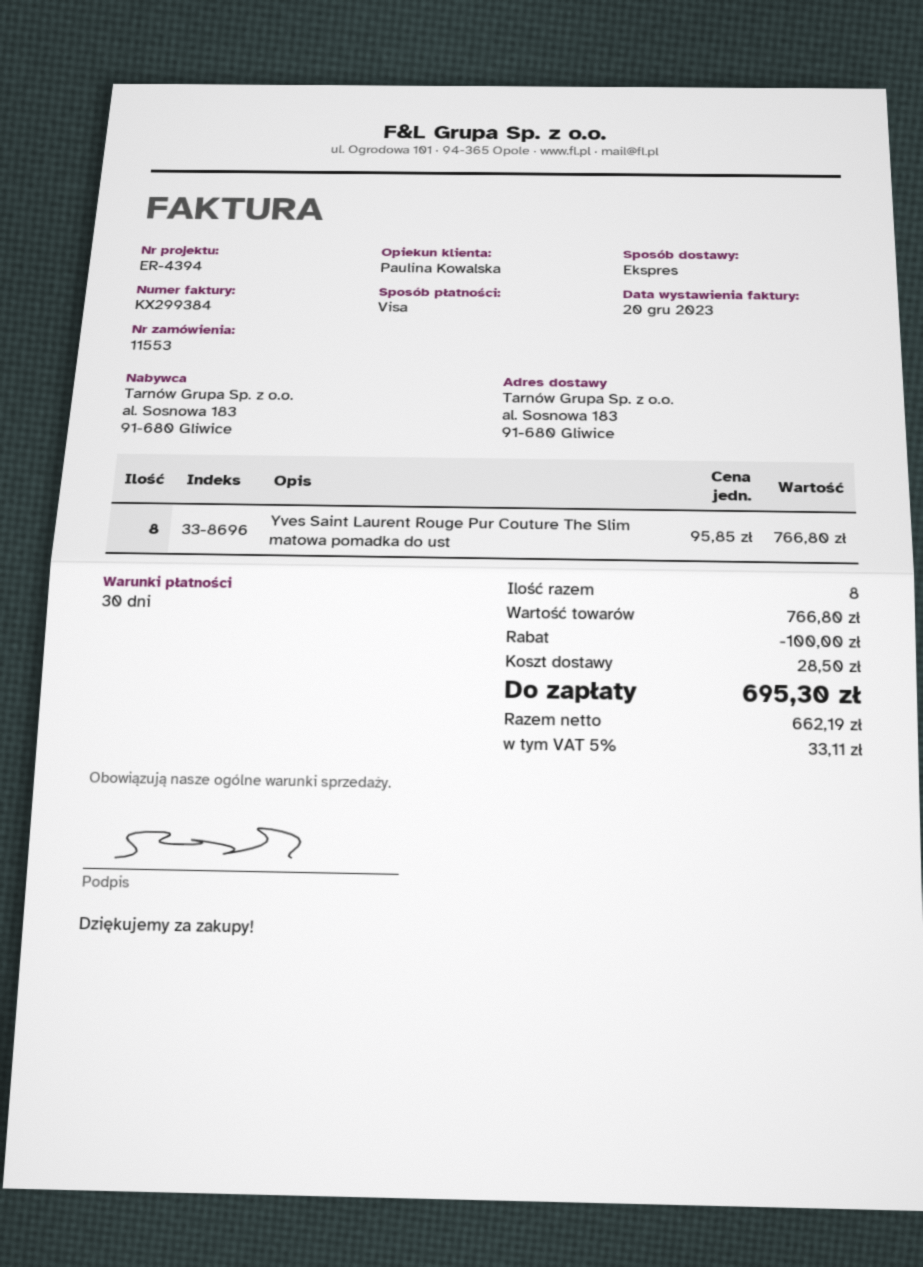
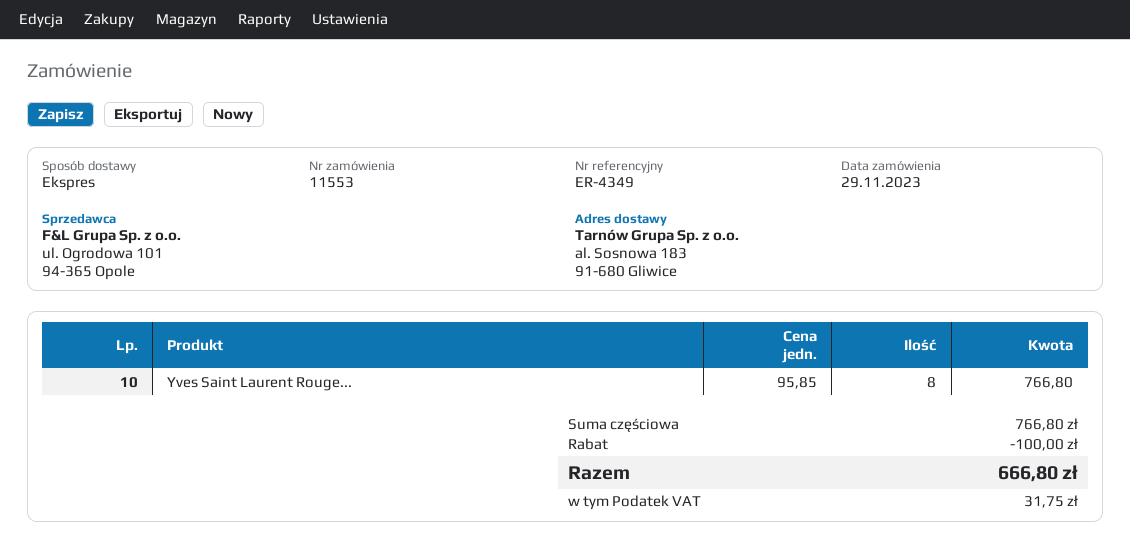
reference: ER-4394 -> ER-4349
shipping: 28.50 -> none
tax: 33.11 -> 31.75
total: 695.30 -> 666.80

